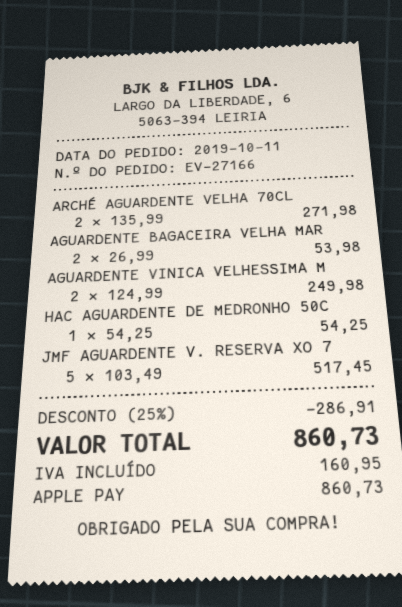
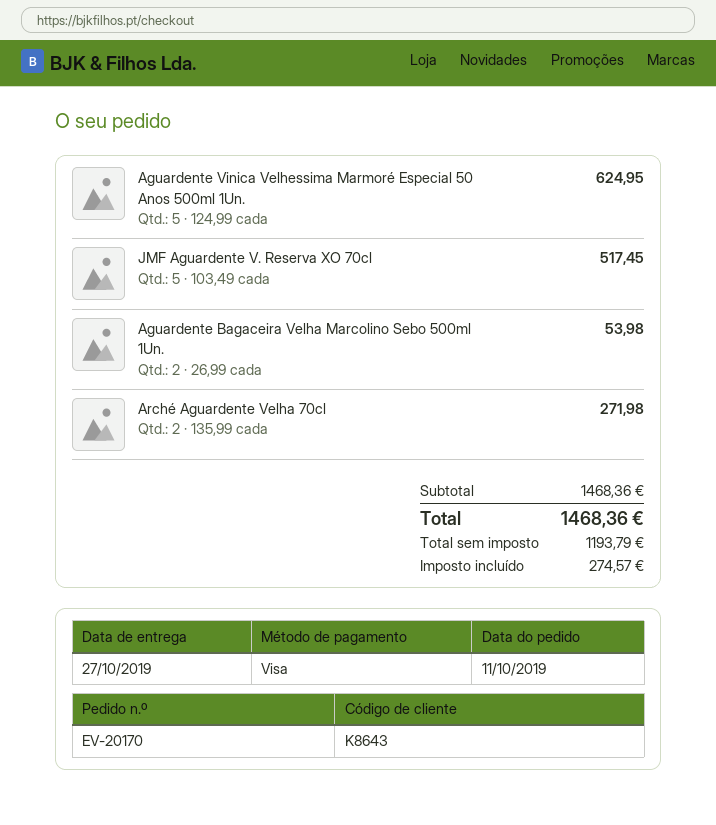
order number: EV-27166 -> EV-20170
payment method: Apple Pay -> Visa
AGUARDENTE VINICA VELHESSIMA M: 2 x 124.99 = 249.98 -> 5 x 124.99 = 624.95
HAC AGUARDENTE DE MEDRONHO 50C: 1 x 54.25 = 54.25 -> none
discount: 25% = 286.91 -> none
tax: 160.95 -> 274.57
total: 860.73 -> 1468.36

